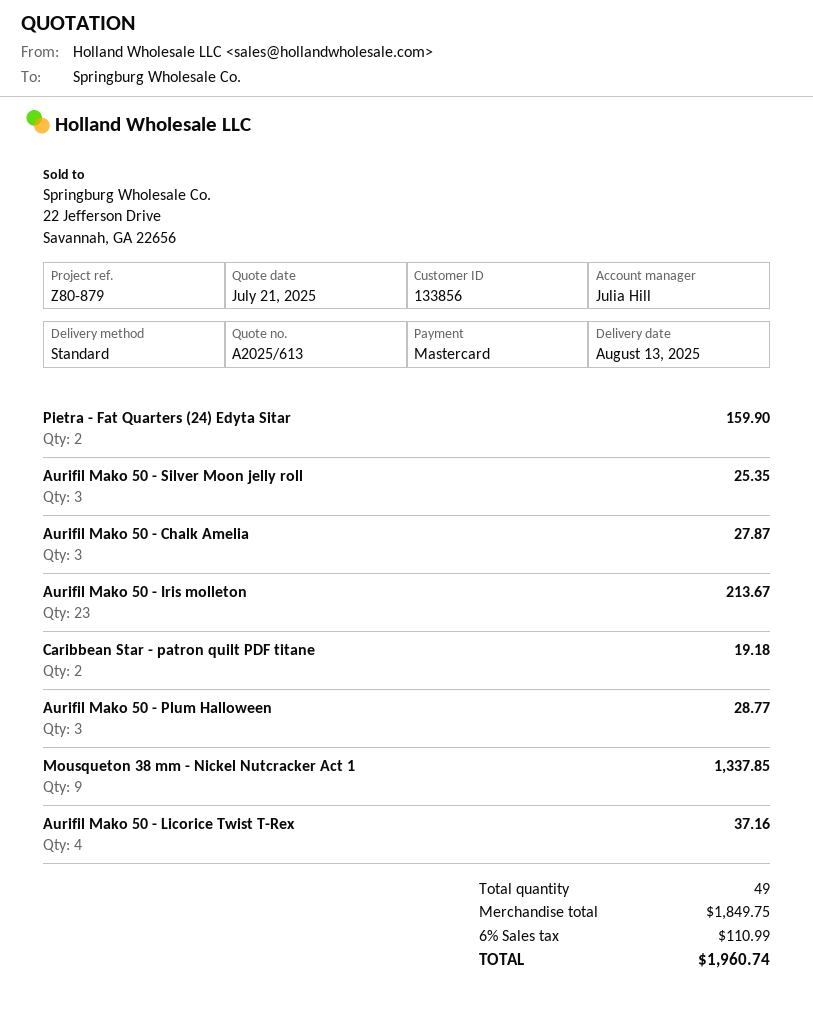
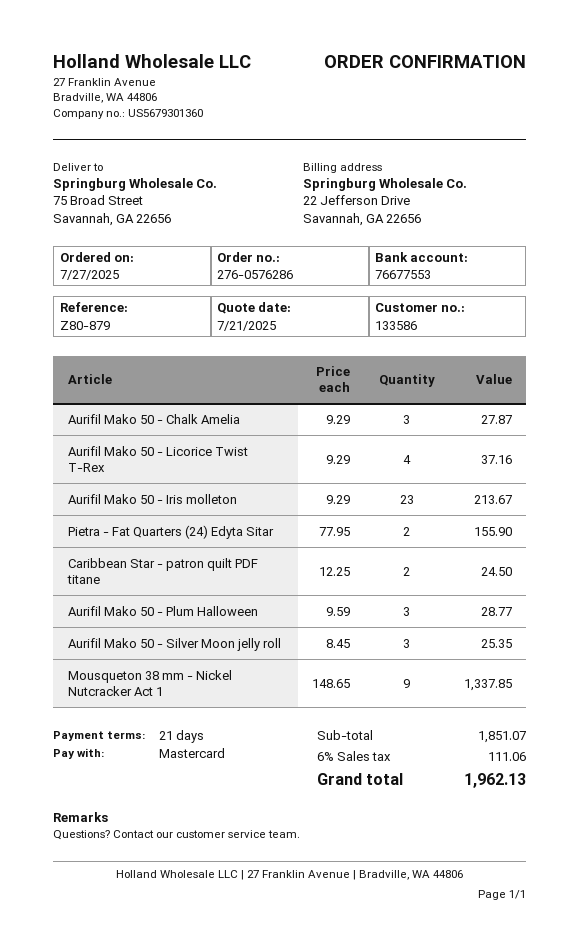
customer number: 133856 -> 133586
Pietra - Fat Quarters (24) Edyta Sitar: 2 for 159.90 -> 2 for 155.90
Caribbean Star - patron quilt PDF titane: 2 for 19.18 -> 2 for 24.50
subtotal: 1849.75 -> 1851.07
tax: 6% = 110.99 -> 6% = 111.06
total: 1960.74 -> 1962.13

